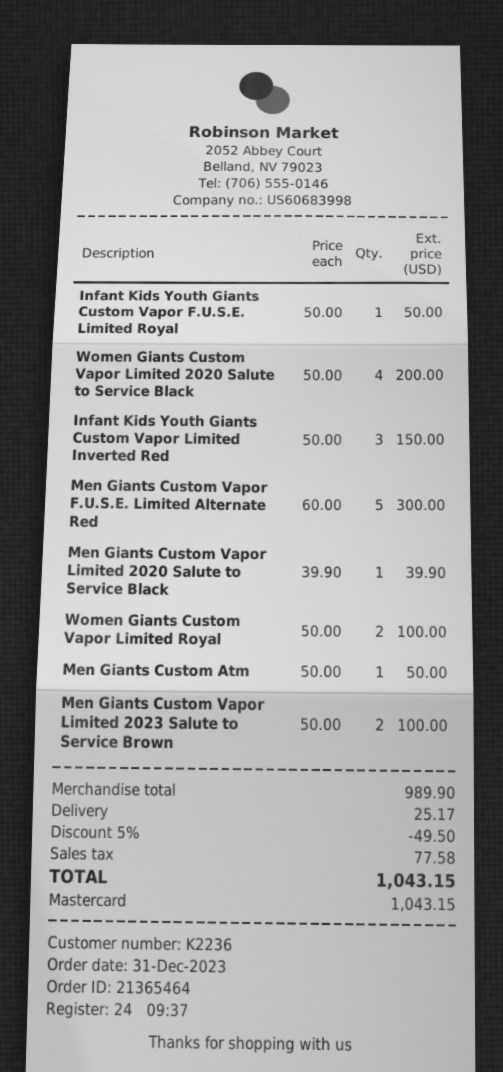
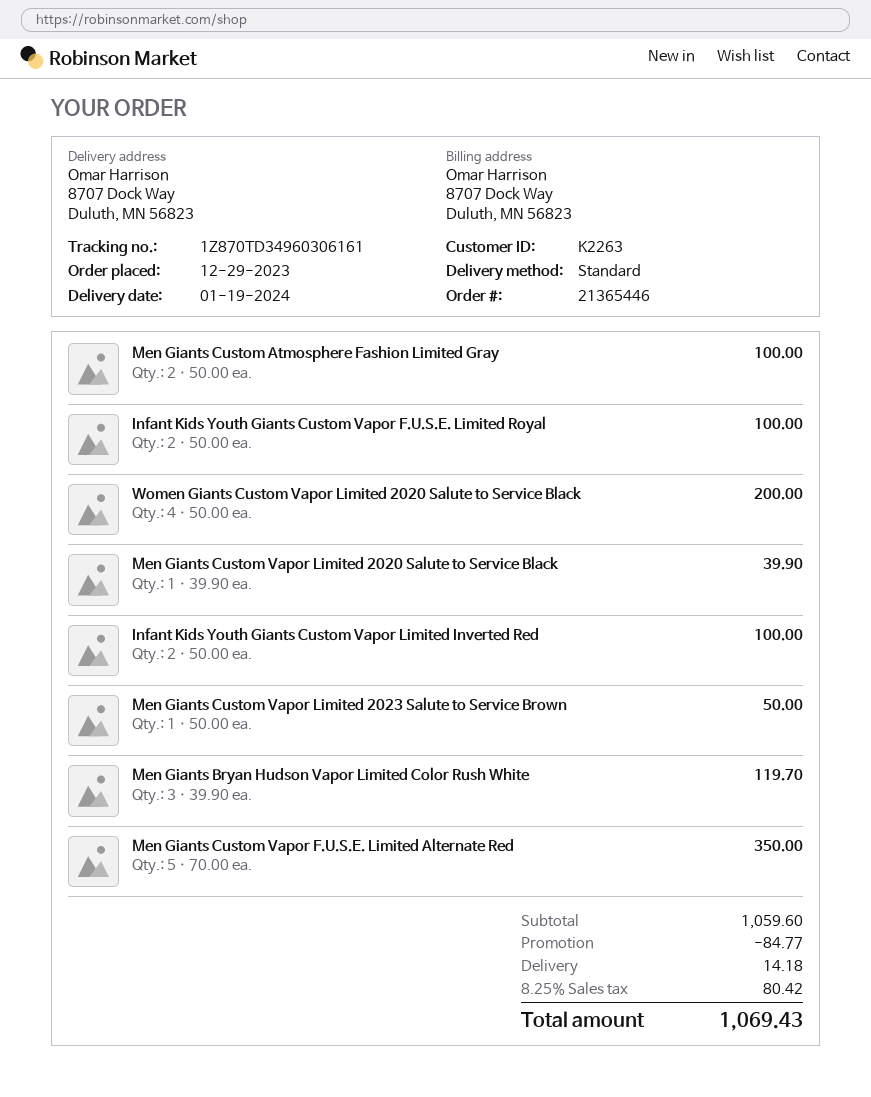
order number: 21365464 -> 21365446
order date: 2023-12-31 -> 2023-12-29
customer number: K2236 -> K2263
Infant Kids Youth Giants Custom Vapor F.U.S.E. Limited Royal: 1 x 50.00 = 50.00 -> 2 x 50.00 = 100.00
Infant Kids Youth Giants Custom Vapor Limited Inverted Red: 3 x 50.00 = 150.00 -> 2 x 50.00 = 100.00
Men Giants Custom Vapor F.U.S.E. Limited Alternate Red: 5 x 60.00 = 300.00 -> 5 x 70.00 = 350.00
Women Giants Custom Vapor Limited Royal: 2 x 50.00 = 100.00 -> none
Men Giants Custom Atm: 1 x 50.00 = 50.00 -> 2 x 50.00 = 100.00
Men Giants Custom Vapor Limited 2023 Salute to Service Brown: 2 x 50.00 = 100.00 -> 1 x 50.00 = 50.00
Men Giants Bryan Hudson Vapor Limited Color Rush White: none -> 3 x 39.90 = 119.70
subtotal: 989.90 -> 1059.60
discount: 49.50 -> 84.77
shipping: 25.17 -> 14.18
tax: 77.58 -> 80.42
total: 1043.15 -> 1069.43

